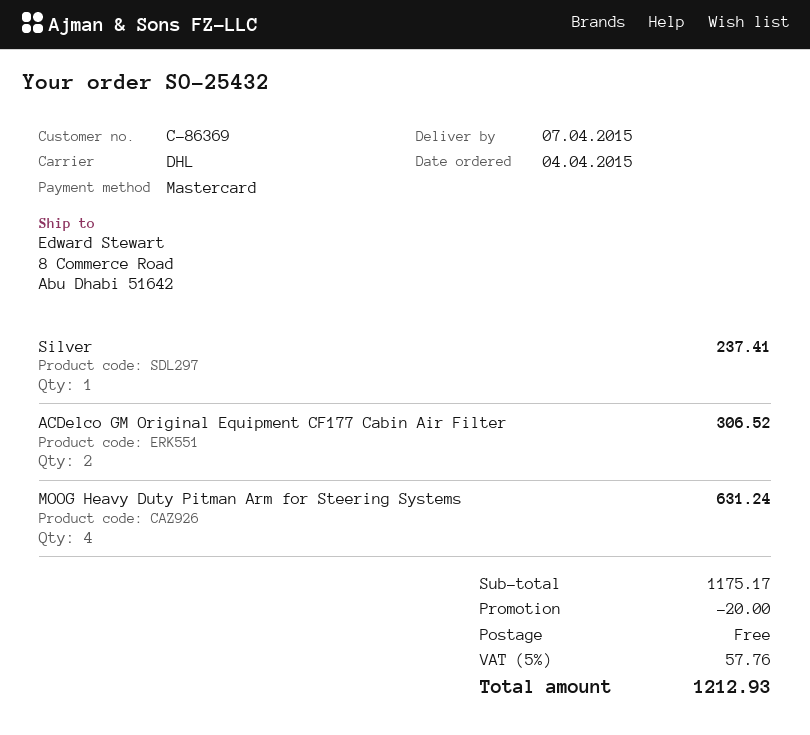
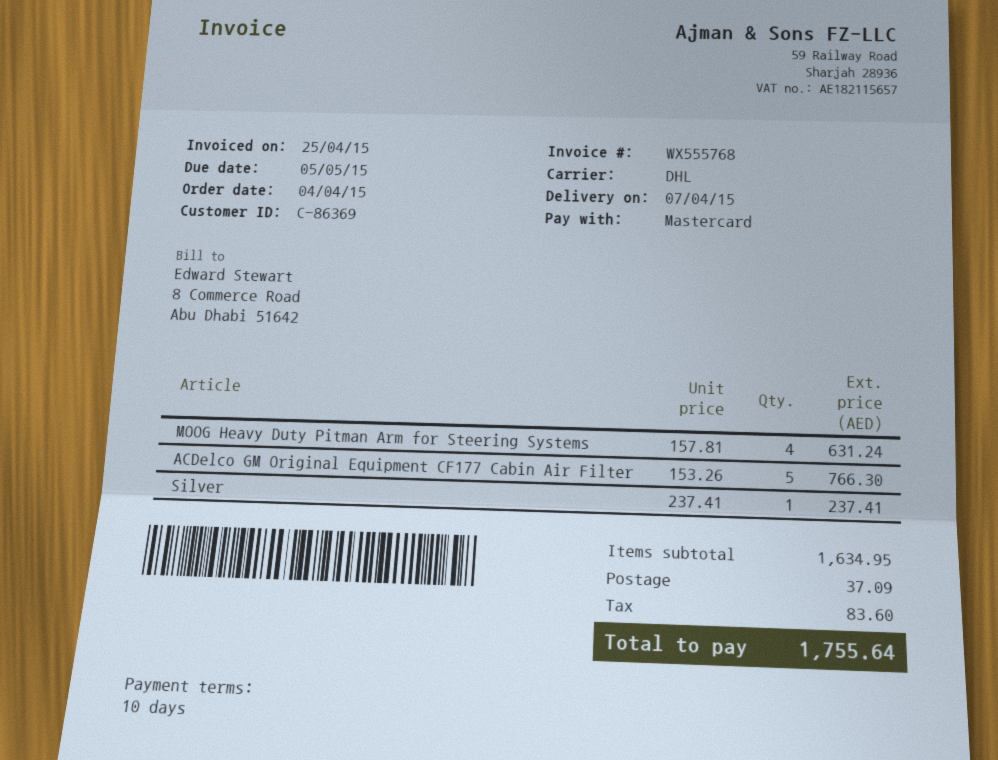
ACDelco GM Original Equipment CF177 Cabin Air Filter: 2 for 306.52 -> 5 for 766.30
subtotal: 1175.17 -> 1634.95
discount: 20.00 -> none
shipping: 0.00 -> 37.09
tax: 57.76 -> 83.60
total: 1212.93 -> 1755.64

